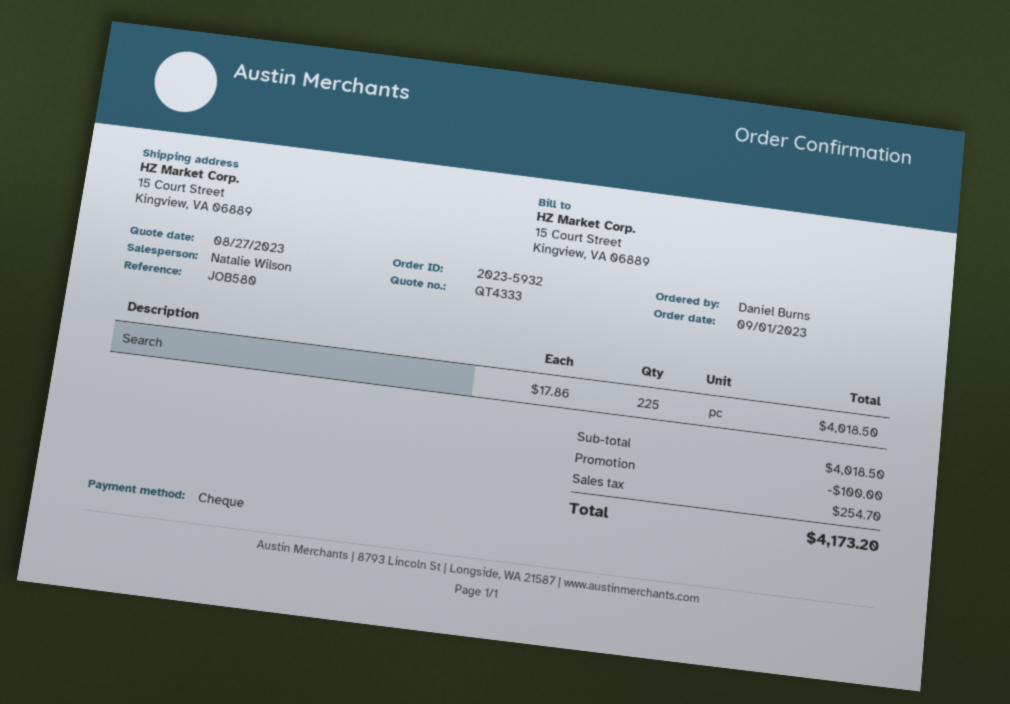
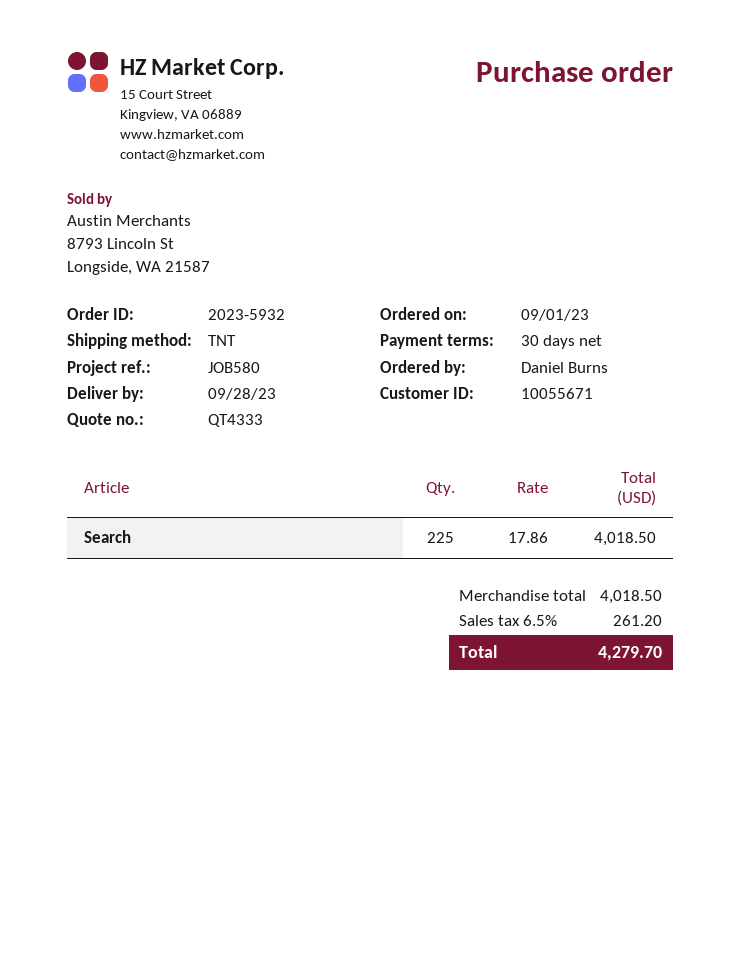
discount: 100.00 -> none
tax: 254.70 -> 261.20
total: 4173.20 -> 4279.70

